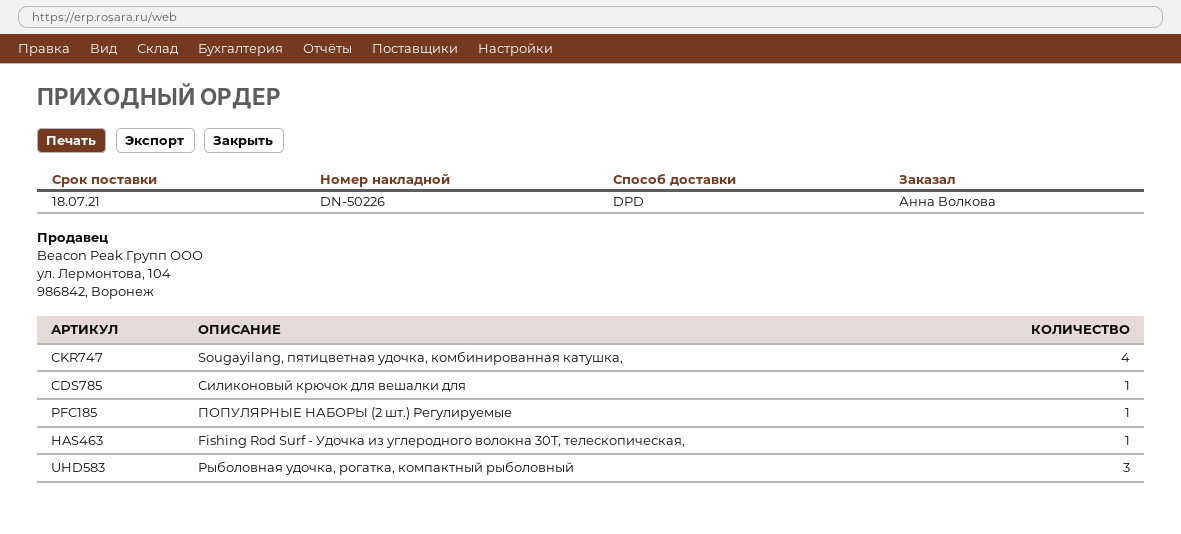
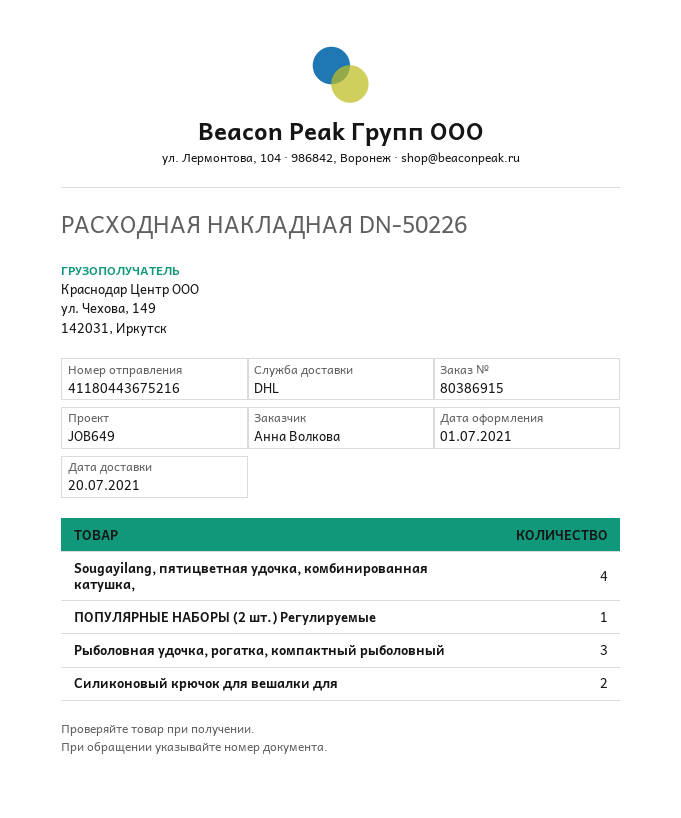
delivery date: 2021-07-18 -> 2021-07-20
shipping method: DPD -> DHL
Силиконовый крючок для вешалки для: 1 -> 2
Fishing Rod Surf - Удочка из углеродного волокна 30T, телескопическая,: 1 -> none

